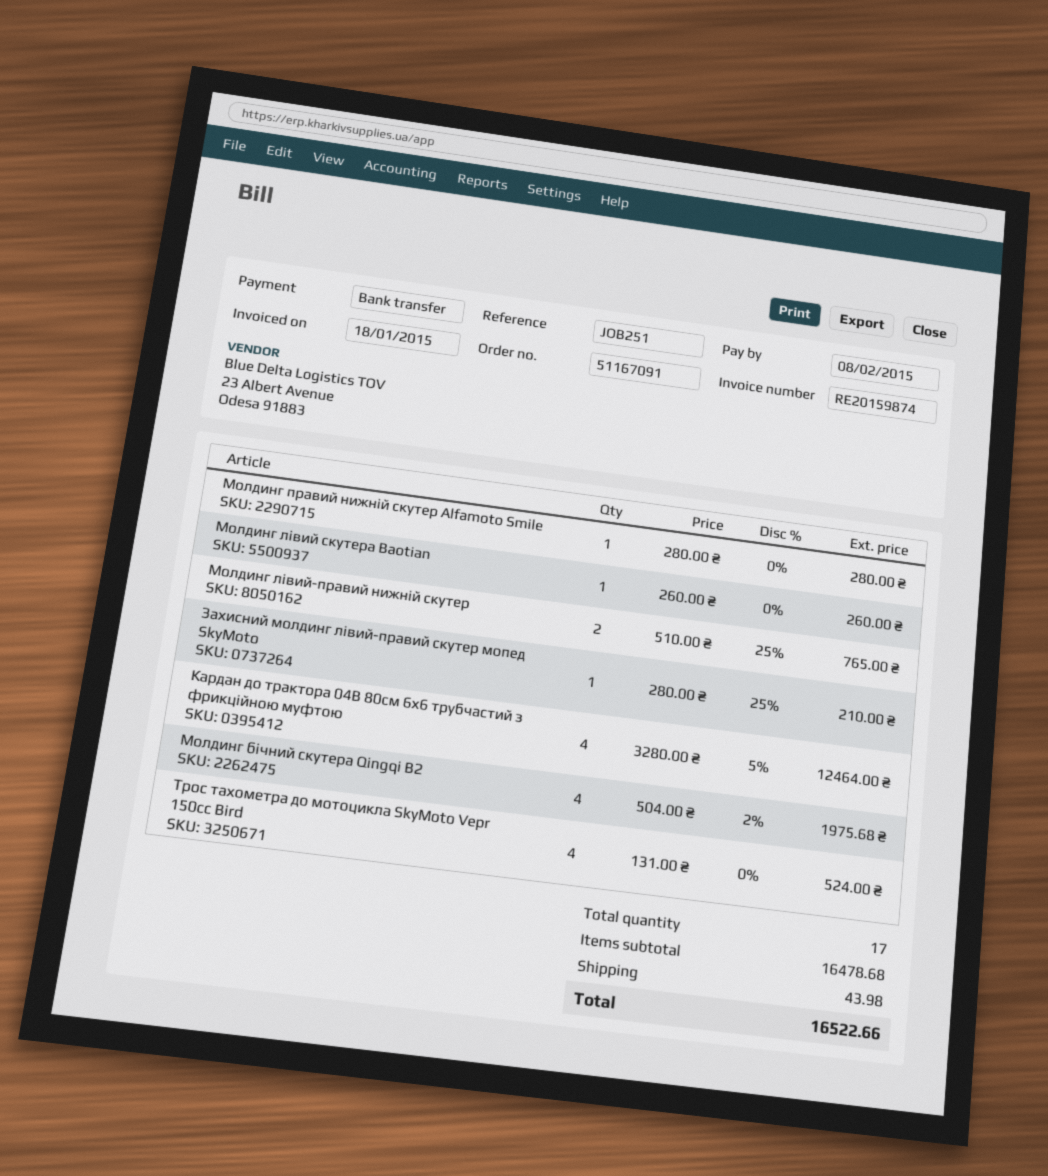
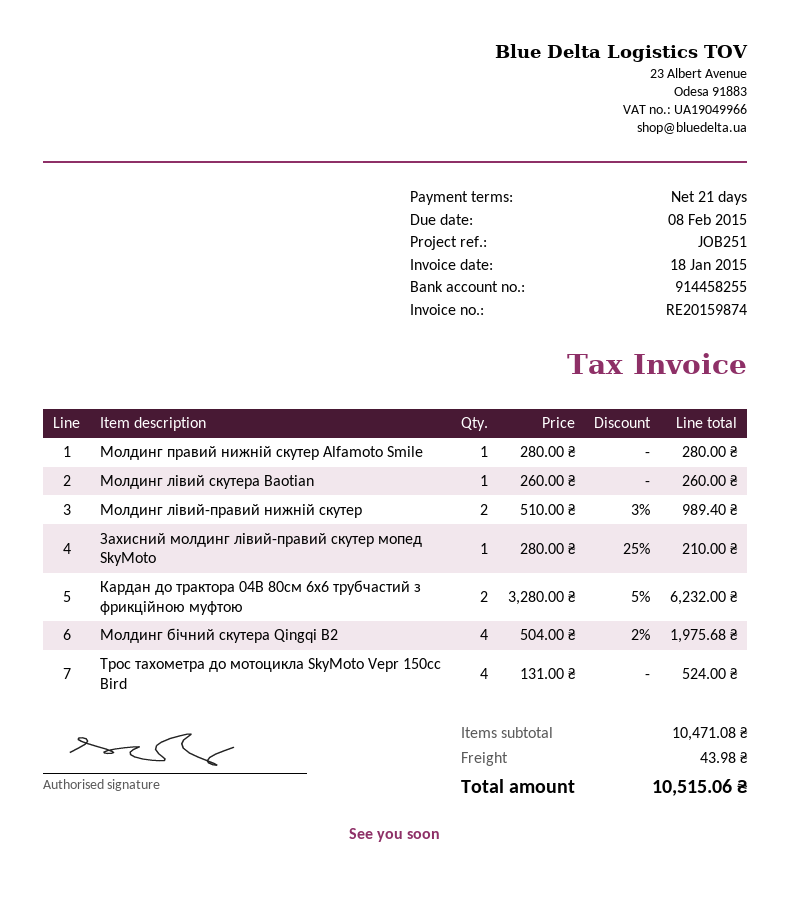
Молдинг лівий-правий нижній скутер: 2 x 510.00 - 25% = 765.00 -> 2 x 510.00 - 3% = 989.40
Кардан до трактора 04В 80см 6х6 трубчастий з фрикційною муфтою: 4 x 3280.00 - 5% = 12464.00 -> 2 x 3280.00 - 5% = 6232.00
subtotal: 16478.68 -> 10471.08
total: 16522.66 -> 10515.06

